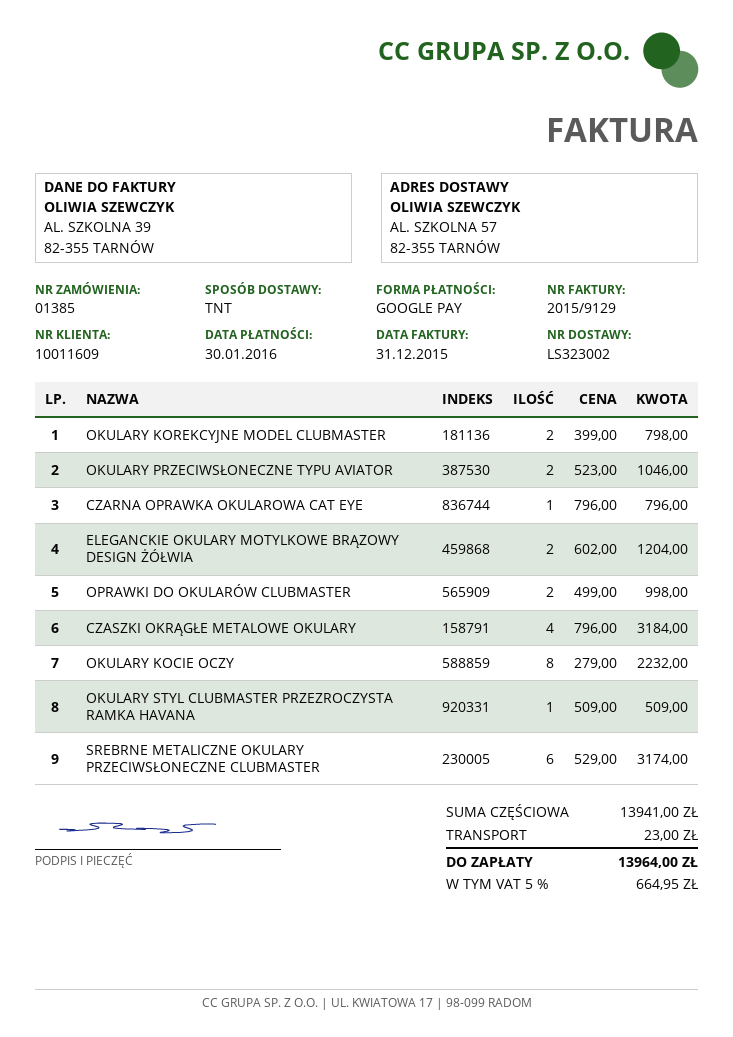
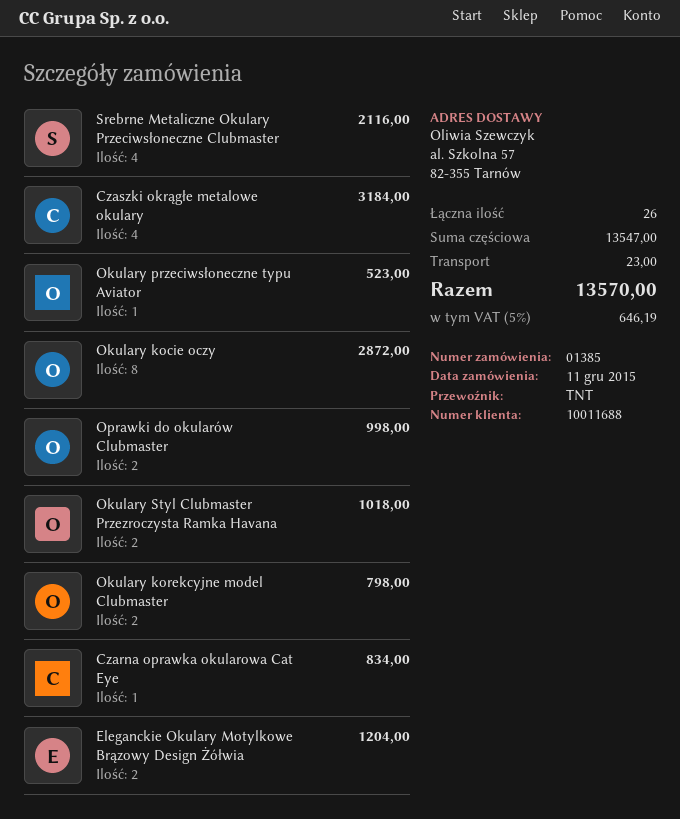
customer number: 10011609 -> 10011688
OKULARY PRZECIWSŁONECZNE TYPU AVIATOR: 2 for 1046.00 -> 1 for 523.00
CZARNA OPRAWKA OKULAROWA CAT EYE: 1 for 796.00 -> 1 for 834.00
OKULARY KOCIE OCZY: 8 for 2232.00 -> 8 for 2872.00
OKULARY STYL CLUBMASTER PRZEZROCZYSTA RAMKA HAVANA: 1 for 509.00 -> 2 for 1018.00
SREBRNE METALICZNE OKULARY PRZECIWSŁONECZNE CLUBMASTER: 6 for 3174.00 -> 4 for 2116.00
subtotal: 13941.00 -> 13547.00
tax: 5% = 664.95 -> 5% = 646.19
total: 13964.00 -> 13570.00

